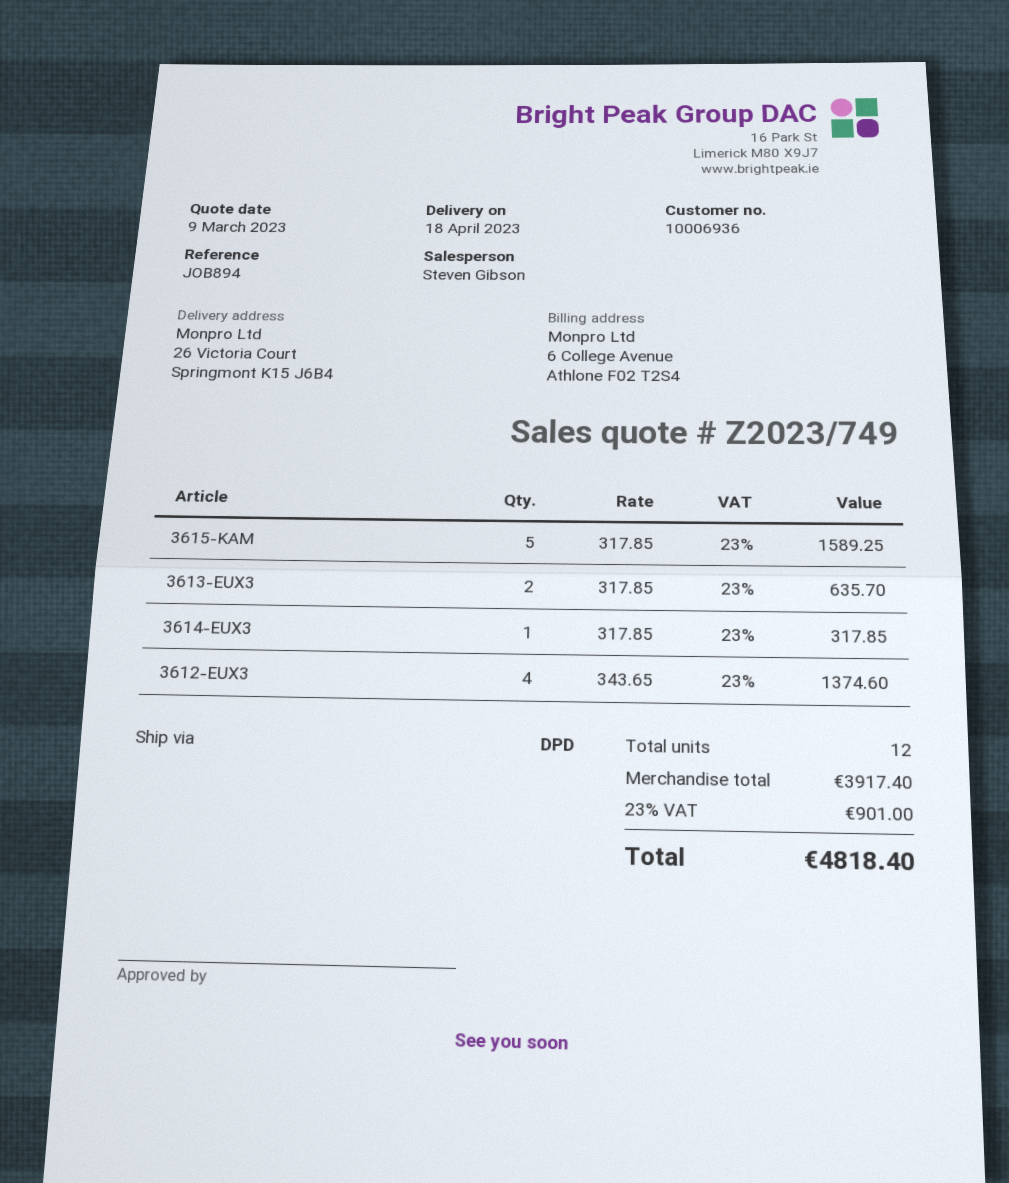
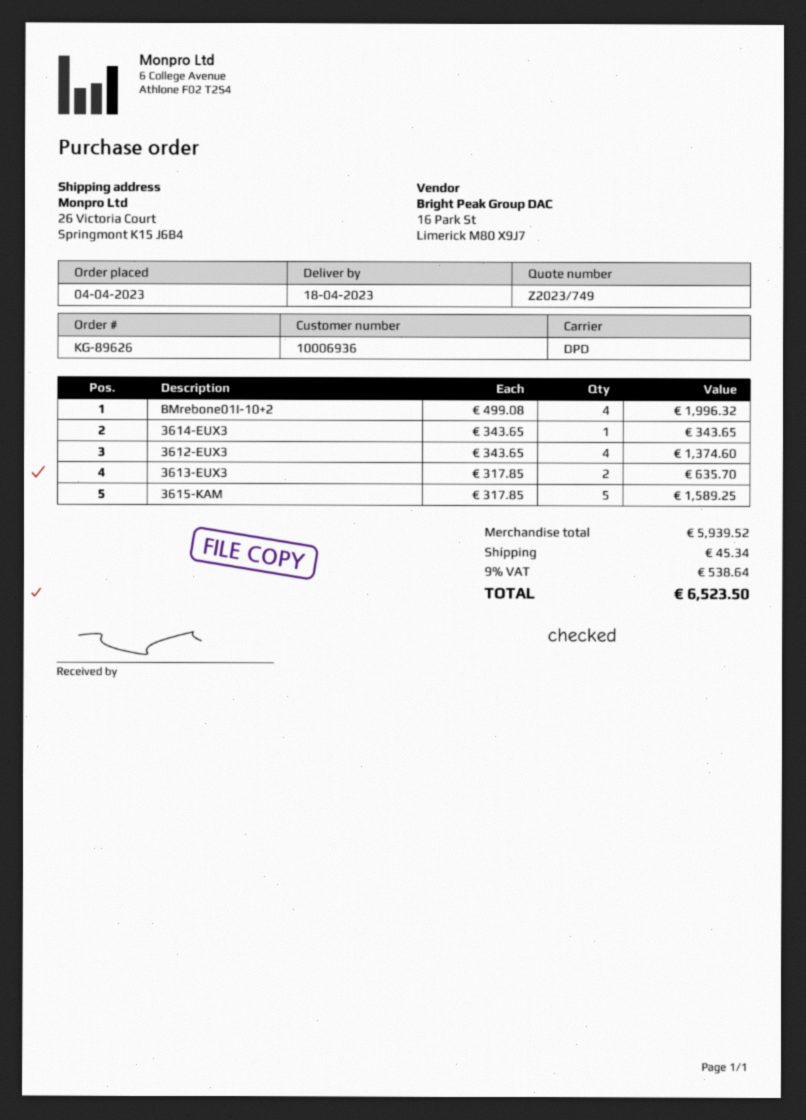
3614-EUX3: 1 x 317.85 = 317.85 -> 1 x 343.65 = 343.65
BMrebone01I-10+2: none -> 4 x 499.08 = 1996.32
subtotal: 3917.40 -> 5939.52
shipping: none -> 45.34
tax: 23% = 901.00 -> 9% = 538.64
total: 4818.40 -> 6523.50

